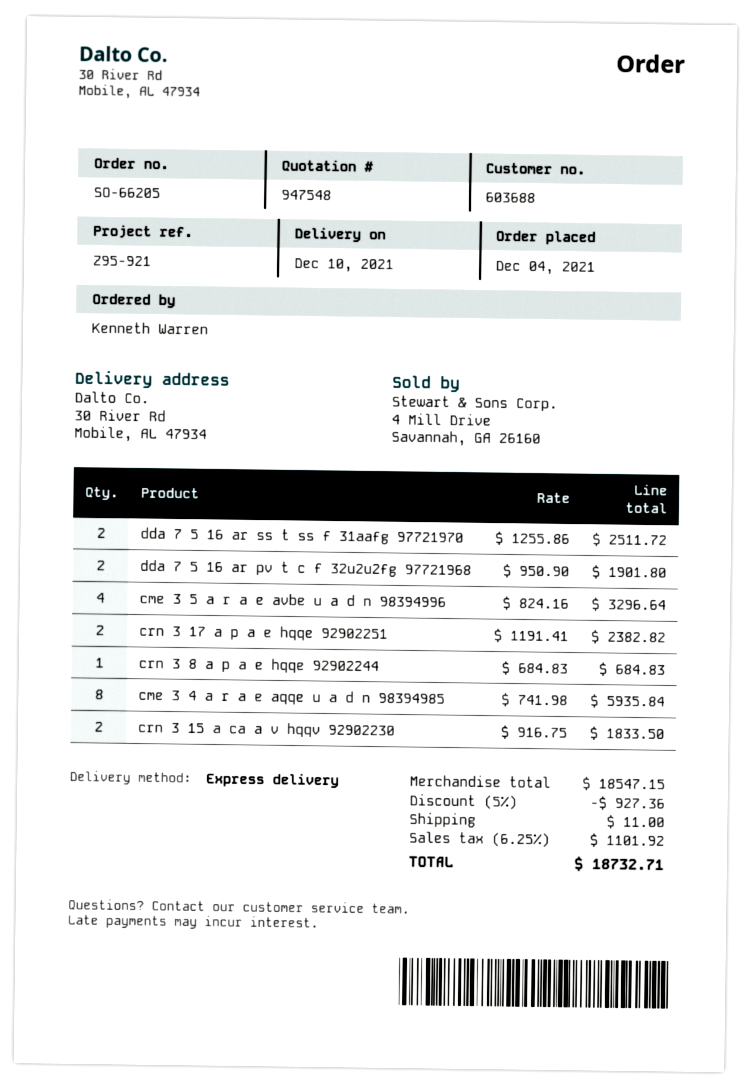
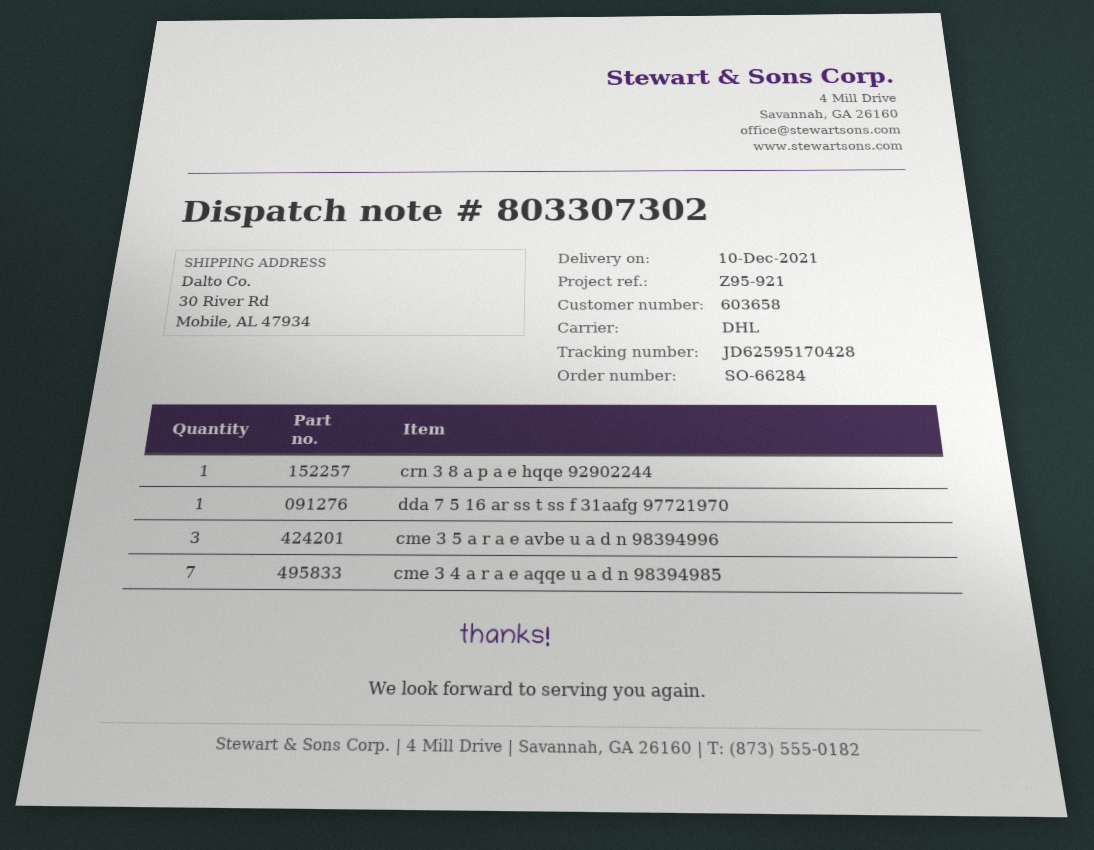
order number: SO-66205 -> SO-66284
customer number: 603688 -> 603658
shipping method: express -> DHL
dda 7 5 16 ar ss t ss f 31aafg 97721970: 2 -> 1
dda 7 5 16 ar pv t c f 32u2u2fg 97721968: 2 -> none
cme 3 5 a r a e avbe u a d n 98394996: 4 -> 3
crn 3 17 a p a e hqqe 92902251: 2 -> none
cme 3 4 a r a e aqqe u a d n 98394985: 8 -> 7
crn 3 15 a ca a v hqqv 92902230: 2 -> none

